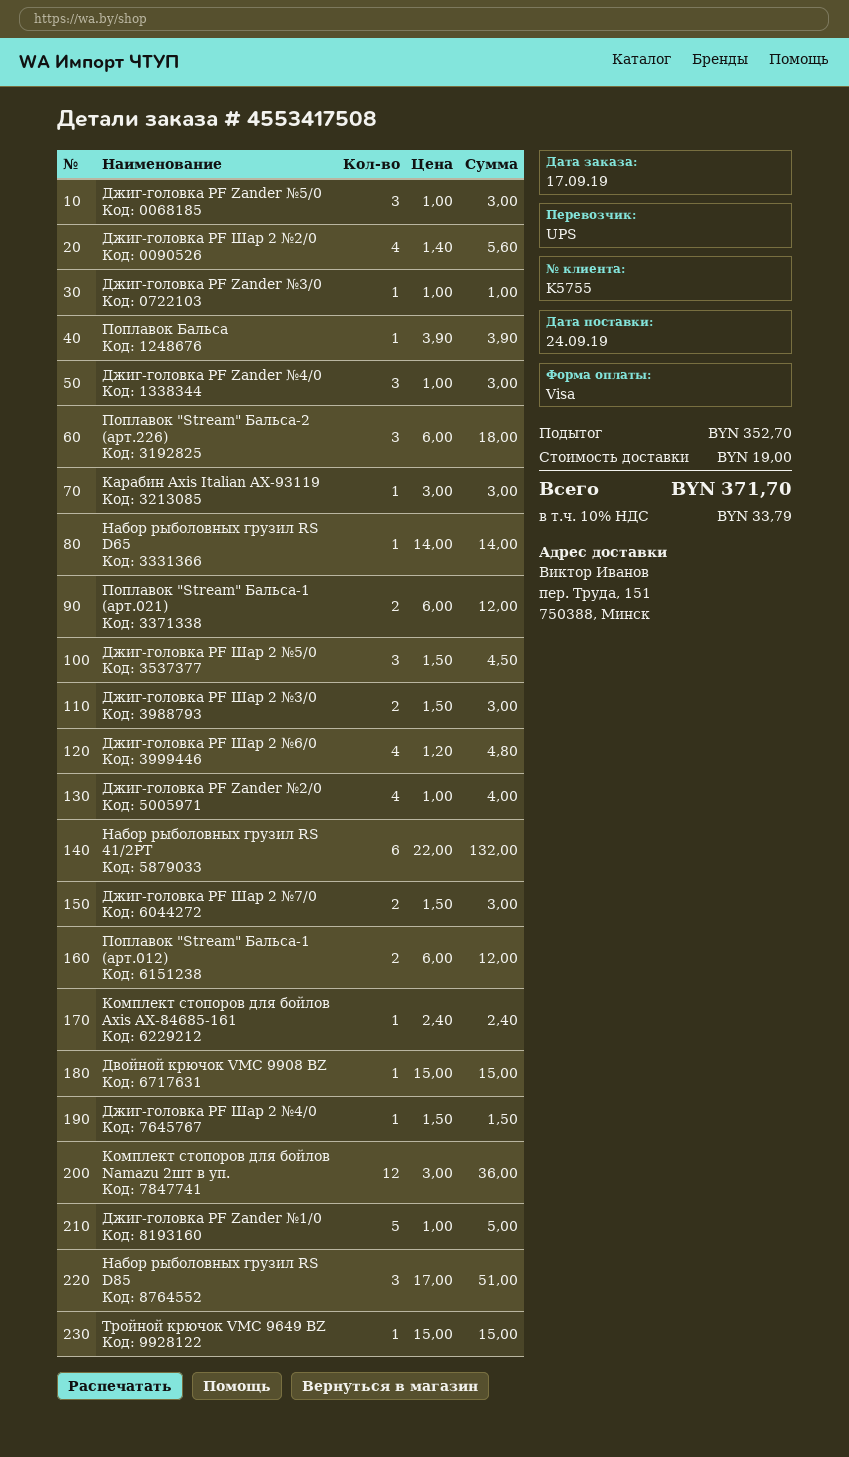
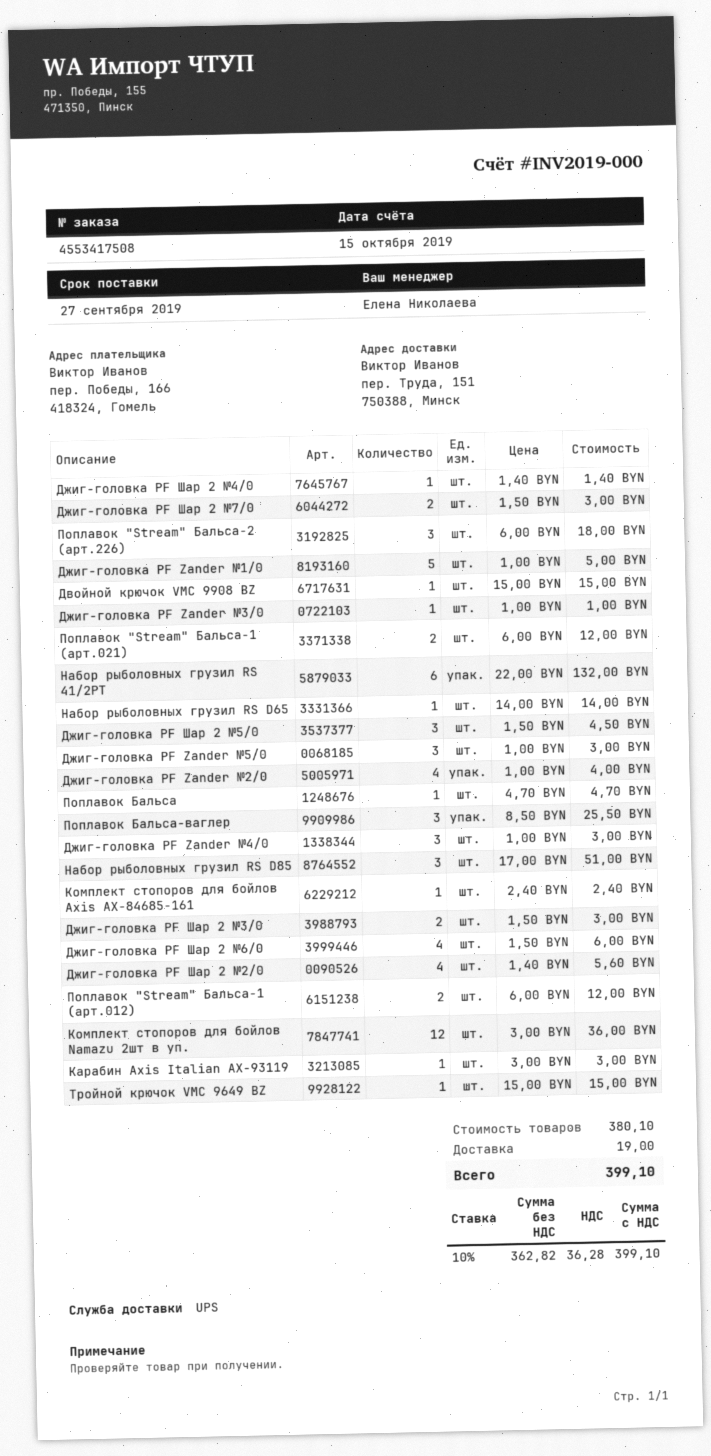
delivery date: 2019-09-24 -> 2019-09-27
Поплавок Бальса: 1 x 3.90 = 3.90 -> 1 x 4.70 = 4.70
Джиг-головка PF Шар 2 №6/0: 4 x 1.20 = 4.80 -> 4 x 1.50 = 6.00
Джиг-головка PF Шар 2 №4/0: 1 x 1.50 = 1.50 -> 1 x 1.40 = 1.40
Поплавок Бальса-ваглер: none -> 3 x 8.50 = 25.50
subtotal: 352.70 -> 380.10
tax: 10% = 33.79 -> 10% = 36.28
total: 371.70 -> 399.10

